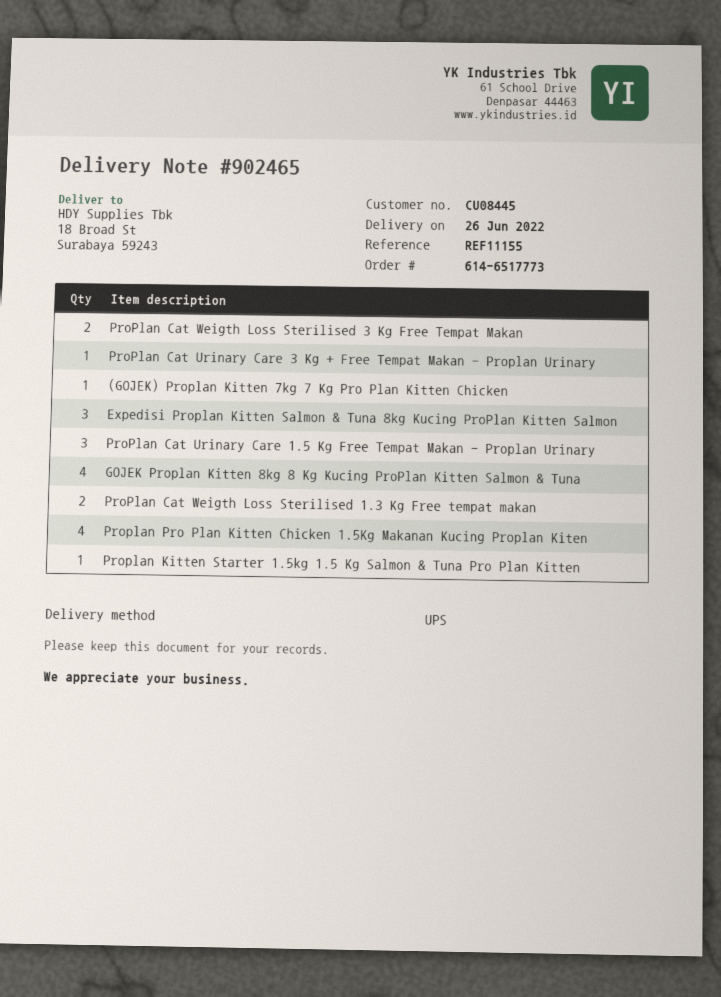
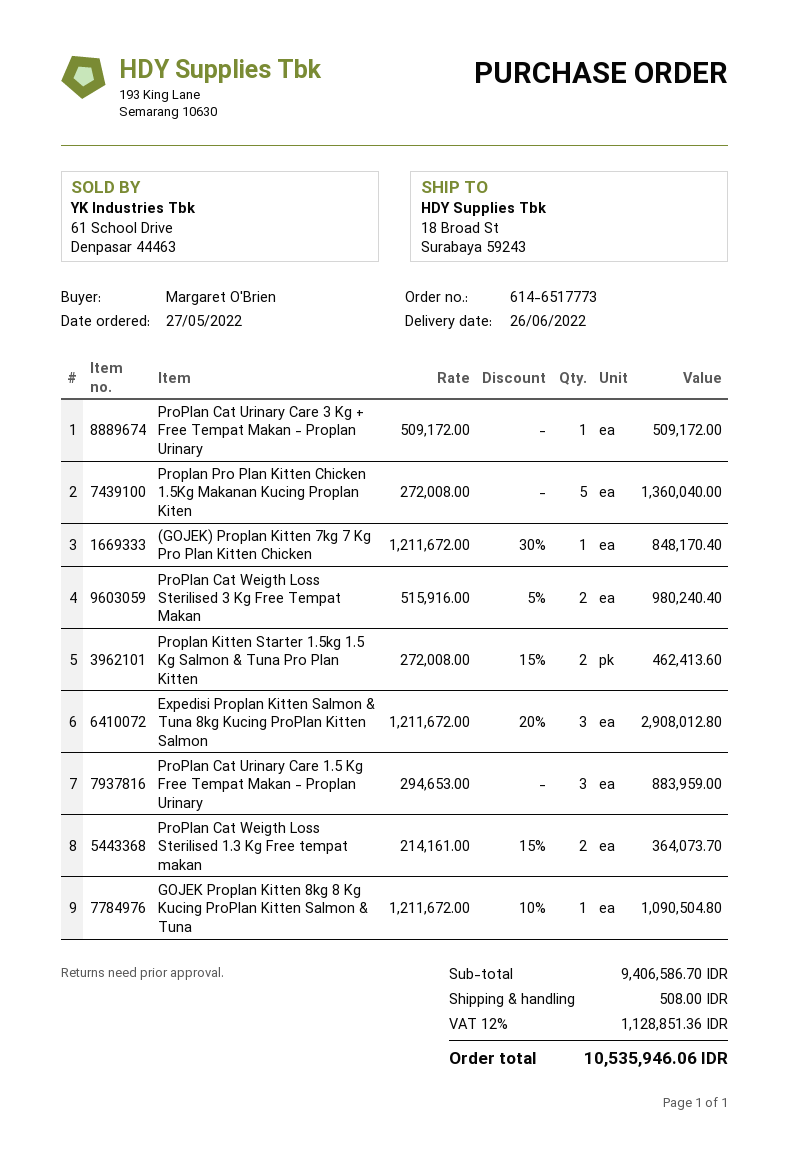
GOJEK Proplan Kitten 8kg 8 Kg Kucing ProPlan Kitten Salmon & Tuna: 4 -> 1
Proplan Pro Plan Kitten Chicken 1.5Kg Makanan Kucing Proplan Kiten: 4 -> 5
Proplan Kitten Starter 1.5kg 1.5 Kg Salmon & Tuna Pro Plan Kitten: 1 -> 2

